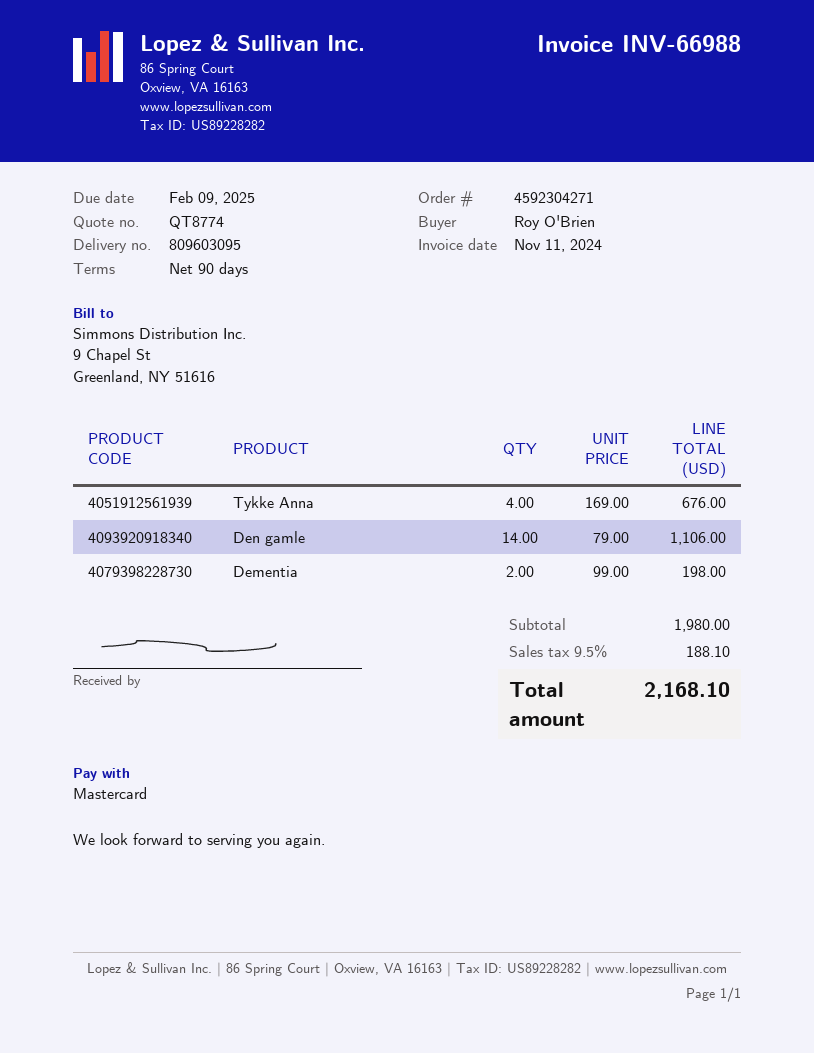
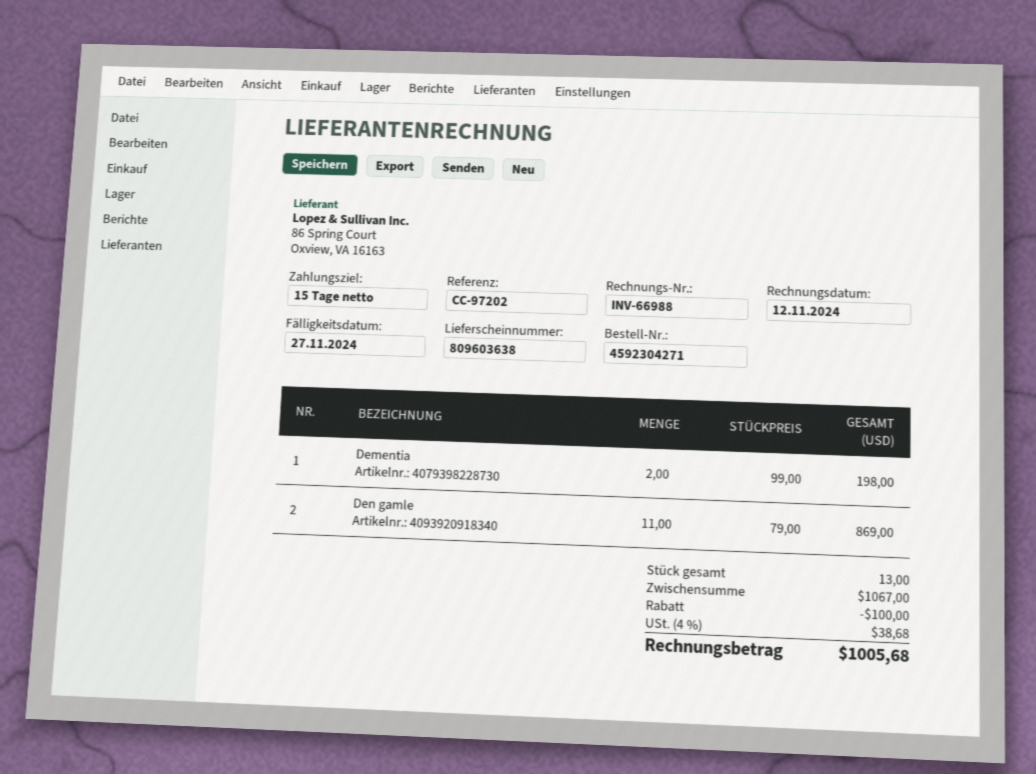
delivery note number: 809603095 -> 809603638
invoice date: 2024-11-11 -> 2024-11-12
payment terms: 90 days -> 15 days
due date: 2025-02-09 -> 2024-11-27
Tykke Anna: 4 x 169.00 = 676.00 -> none
Den gamle: 14 x 79.00 = 1106.00 -> 11 x 79.00 = 869.00
subtotal: 1980.00 -> 1067.00
discount: none -> 100.00
tax: 9.5% = 188.10 -> 4% = 38.68
total: 2168.10 -> 1005.68

